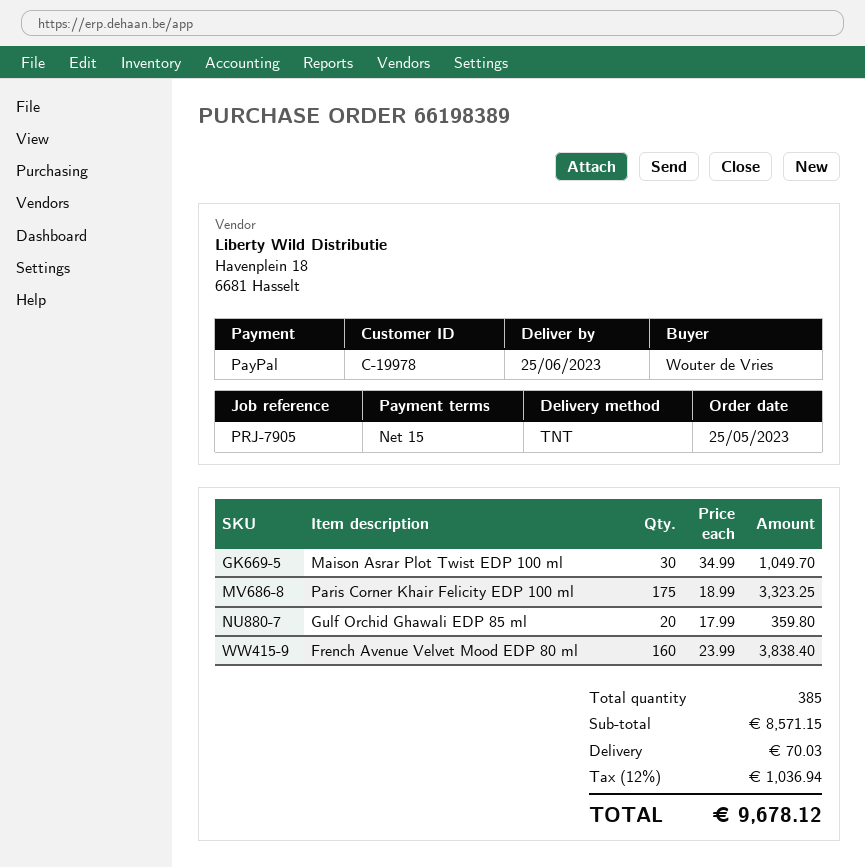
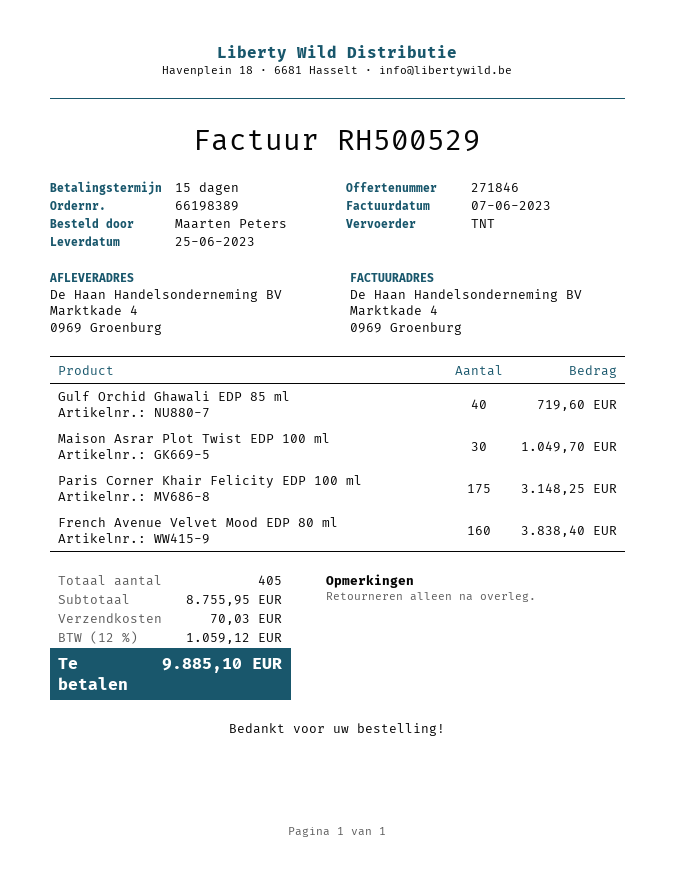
ordered by: Wouter de Vries -> Maarten Peters
Paris Corner Khair Felicity EDP 100 ml: 175 for 3323.25 -> 175 for 3148.25
Gulf Orchid Ghawali EDP 85 ml: 20 for 359.80 -> 40 for 719.60
total quantity: 385 -> 405
subtotal: 8571.15 -> 8755.95
tax: 12% = 1036.94 -> 12% = 1059.12
total: 9678.12 -> 9885.10

